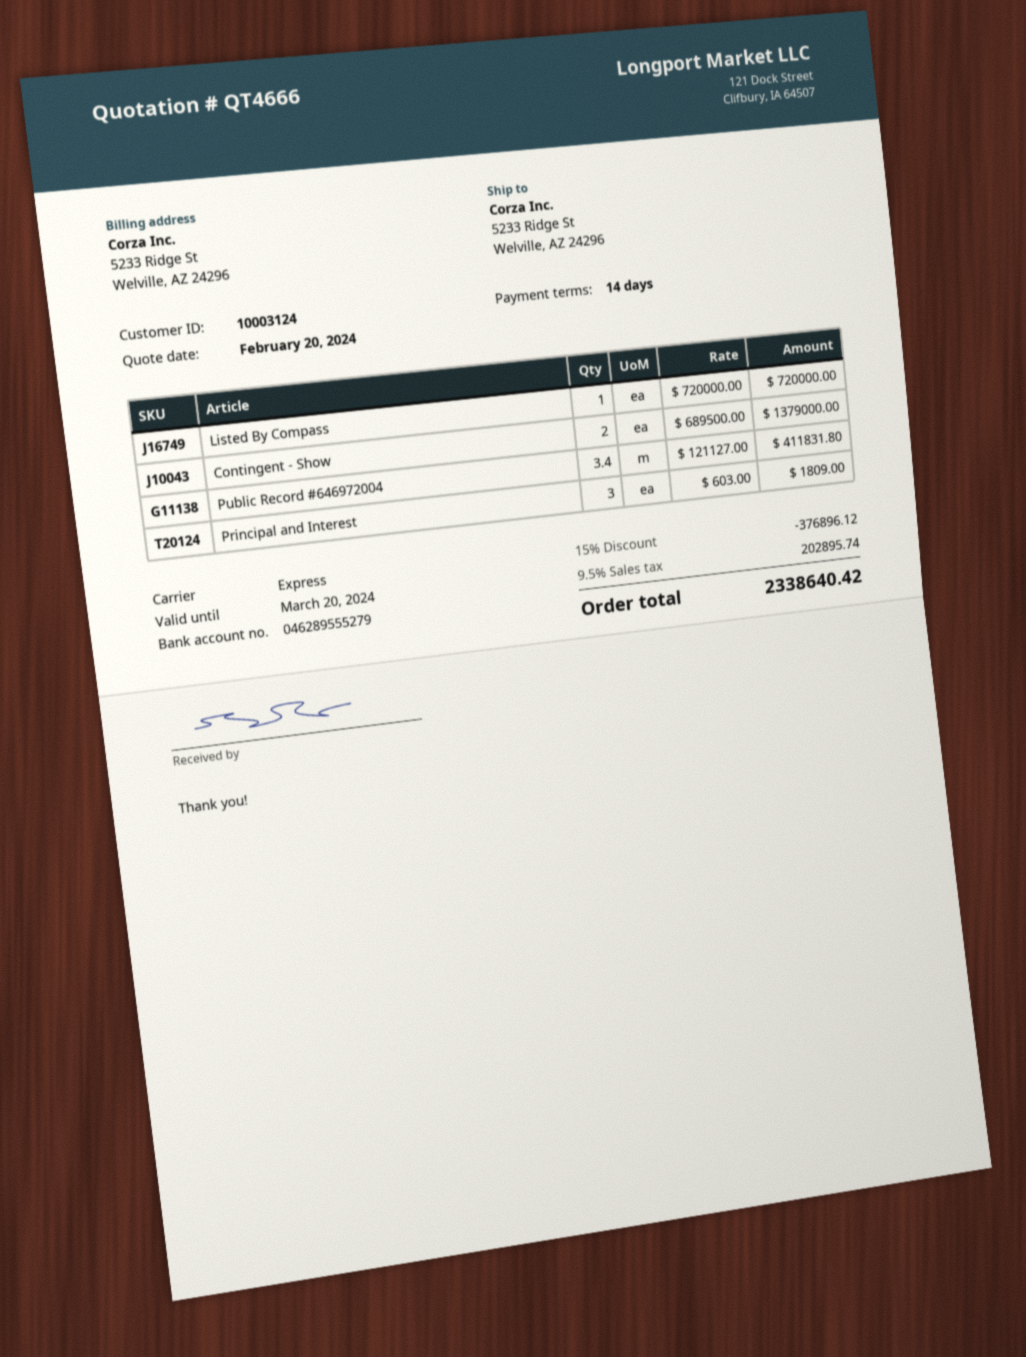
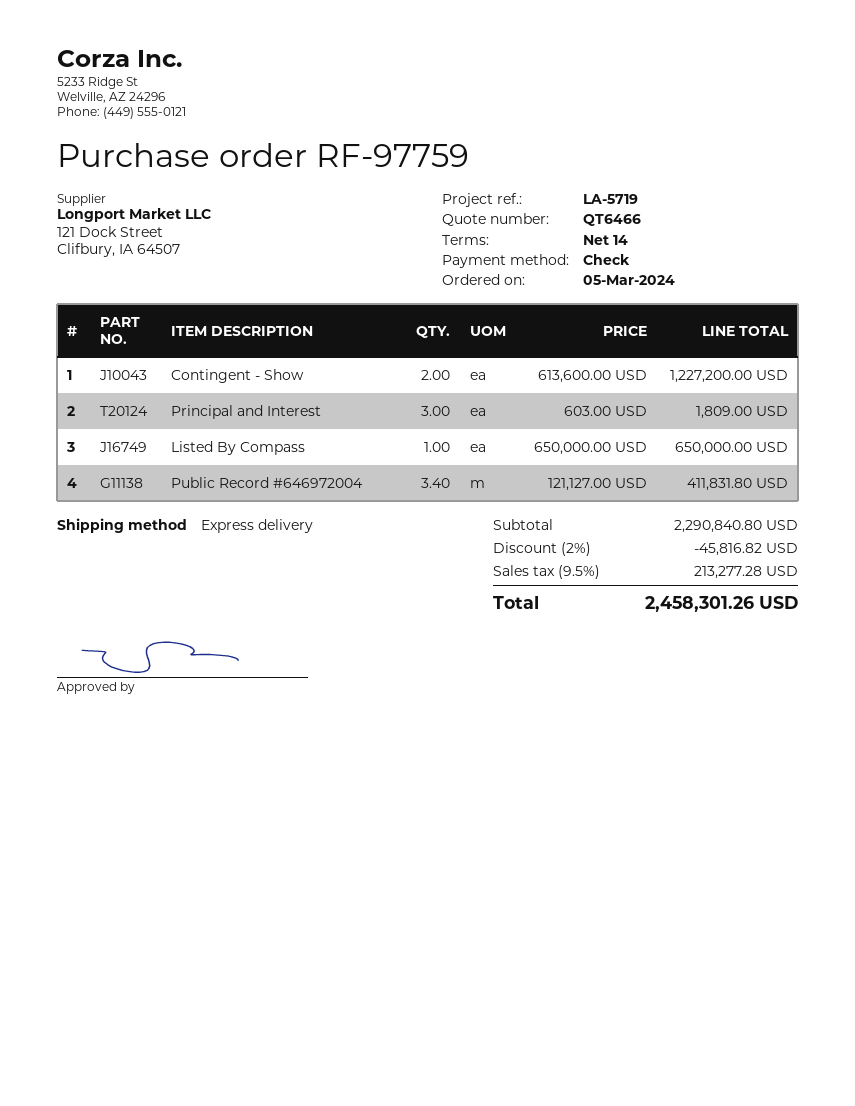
quote number: QT4666 -> QT6466
Listed By Compass: 1 x 720000.00 = 720000.00 -> 1 x 650000.00 = 650000.00
Contingent - Show: 2 x 689500.00 = 1379000.00 -> 2 x 613600.00 = 1227200.00
discount: 15% = 376896.12 -> 2% = 45816.82
tax: 9.5% = 202895.74 -> 9.5% = 213277.28
total: 2338640.42 -> 2458301.26

